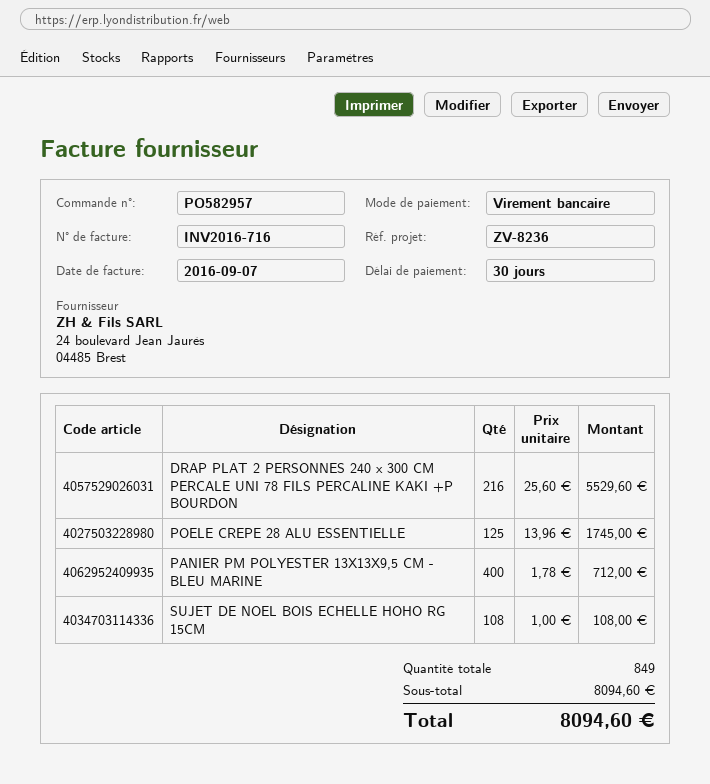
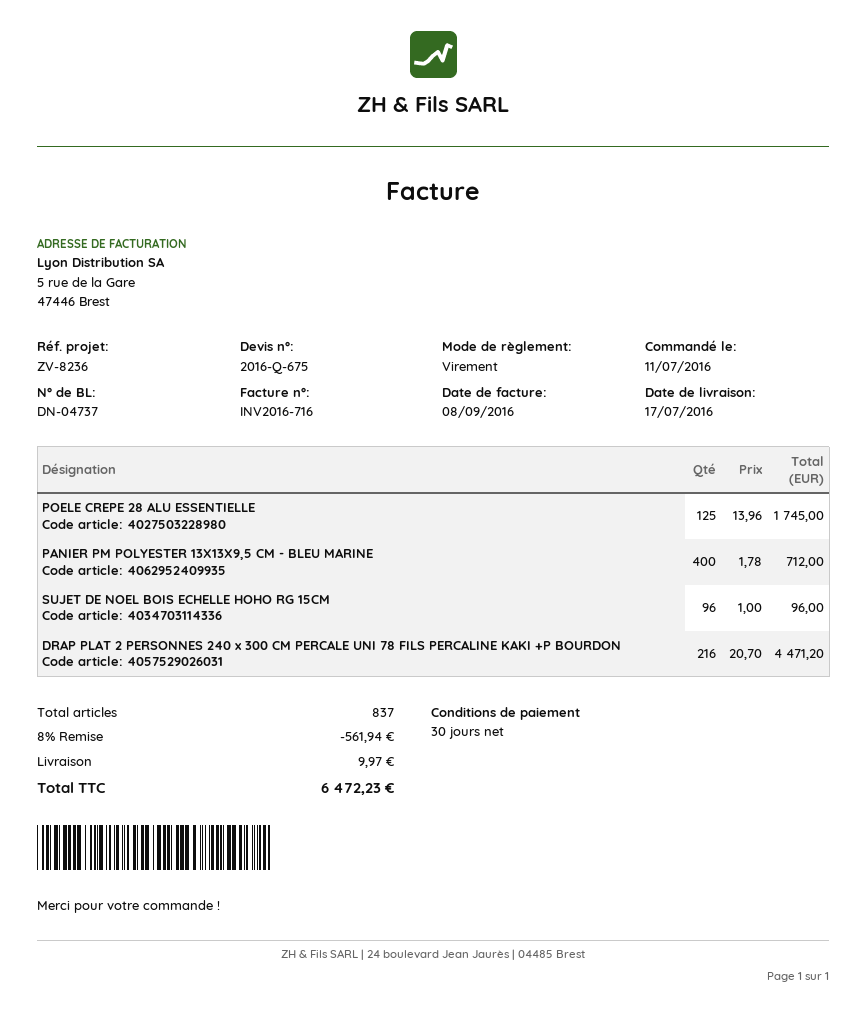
invoice date: 2016-09-07 -> 2016-09-08
DRAP PLAT 2 PERSONNES 240 x 300 CM PERCALE UNI 78 FILS PERCALINE KAKI +P BOURDON: 216 x 25.60 = 5529.60 -> 216 x 20.70 = 4471.20
SUJET DE NOEL BOIS ECHELLE HOHO RG 15CM: 108 x 1.00 = 108.00 -> 96 x 1.00 = 96.00
total quantity: 849 -> 837
discount: none -> 8% = 561.94
shipping: none -> 9.97
total: 8094.60 -> 6472.23

